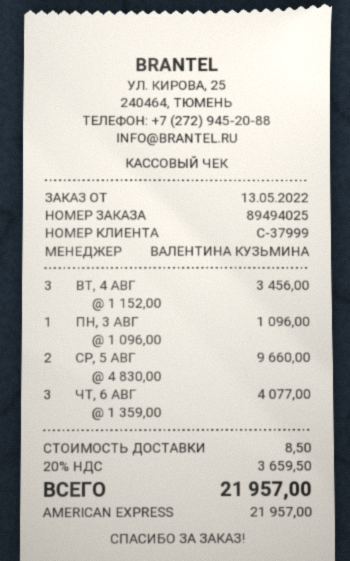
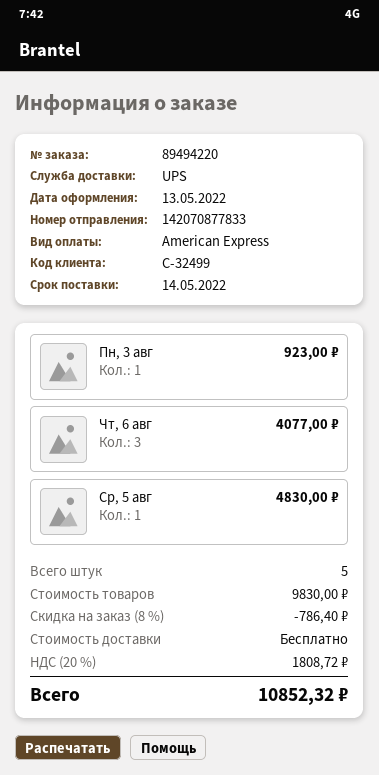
order number: 89494025 -> 89494220
customer number: C-37999 -> C-32499
ВТ, 4 АВГ: 3 for 3456.00 -> none
ПН, 3 АВГ: 1 for 1096.00 -> 1 for 923.00
СР, 5 АВГ: 2 for 9660.00 -> 1 for 4830.00
discount: none -> 8% = 786.40
shipping: 8.50 -> 0.00
tax: 20% = 3659.50 -> 20% = 1808.72
total: 21957.00 -> 10852.32

